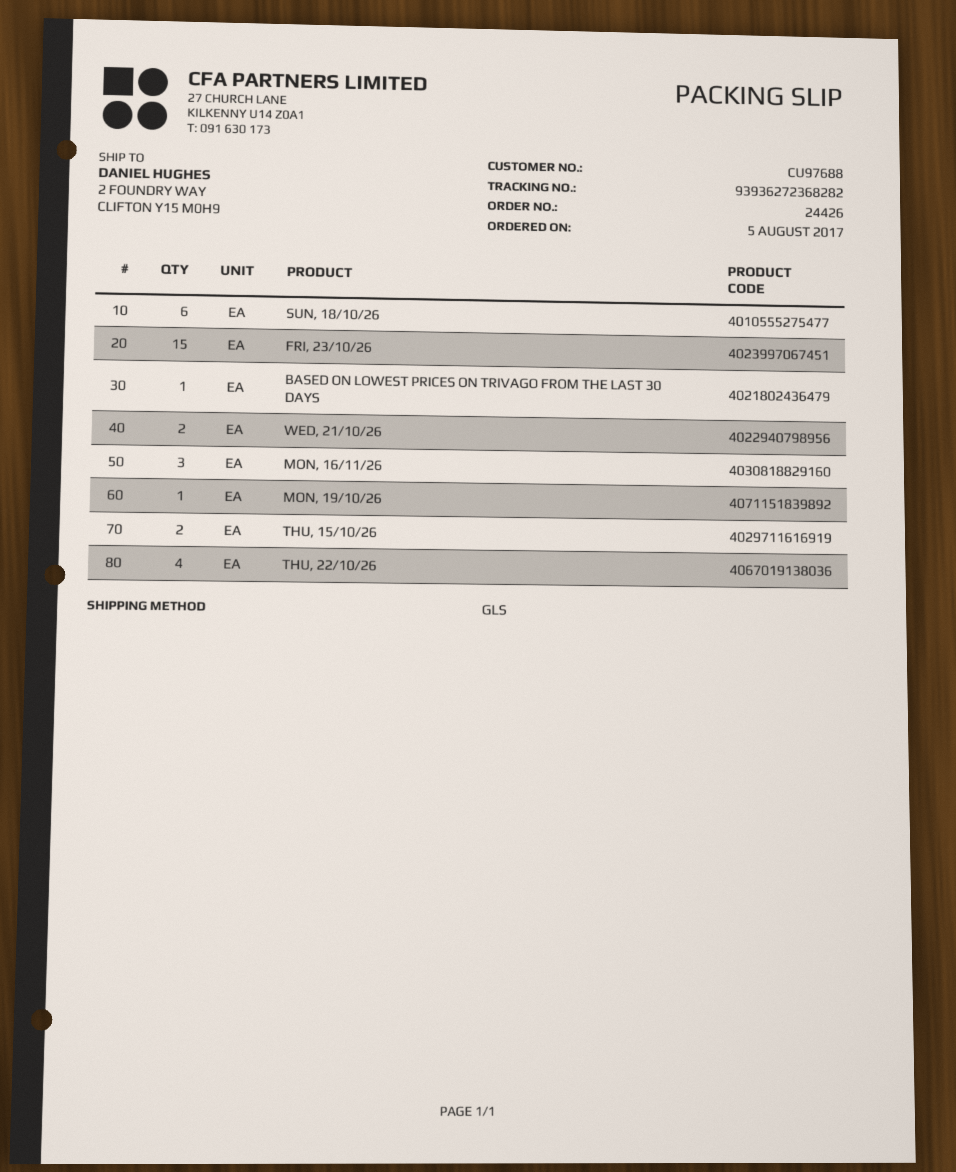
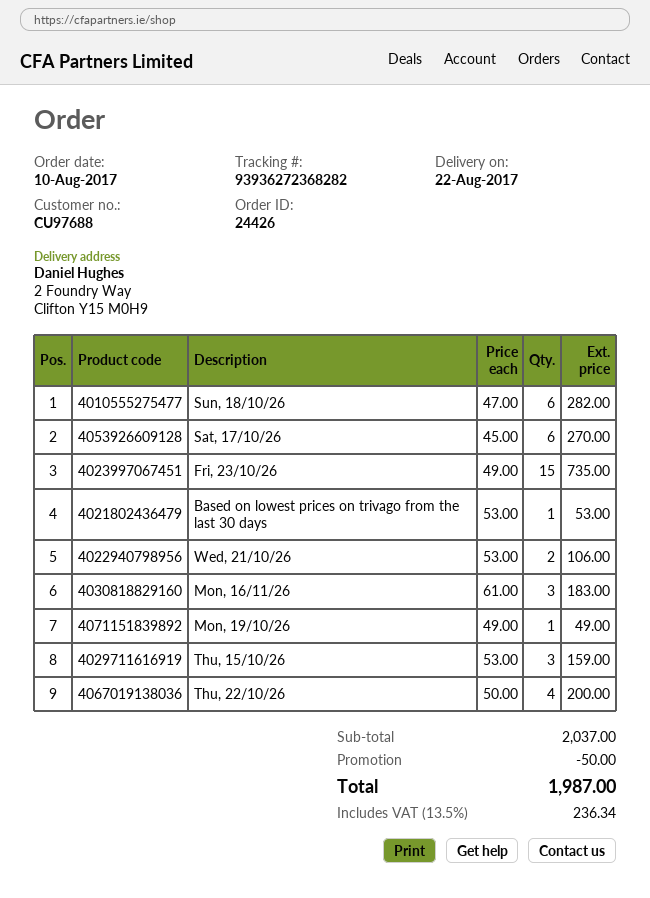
order date: 2017-08-05 -> 2017-08-10
THU, 15/10/26: 2 -> 3
Sat, 17/10/26: none -> 6

